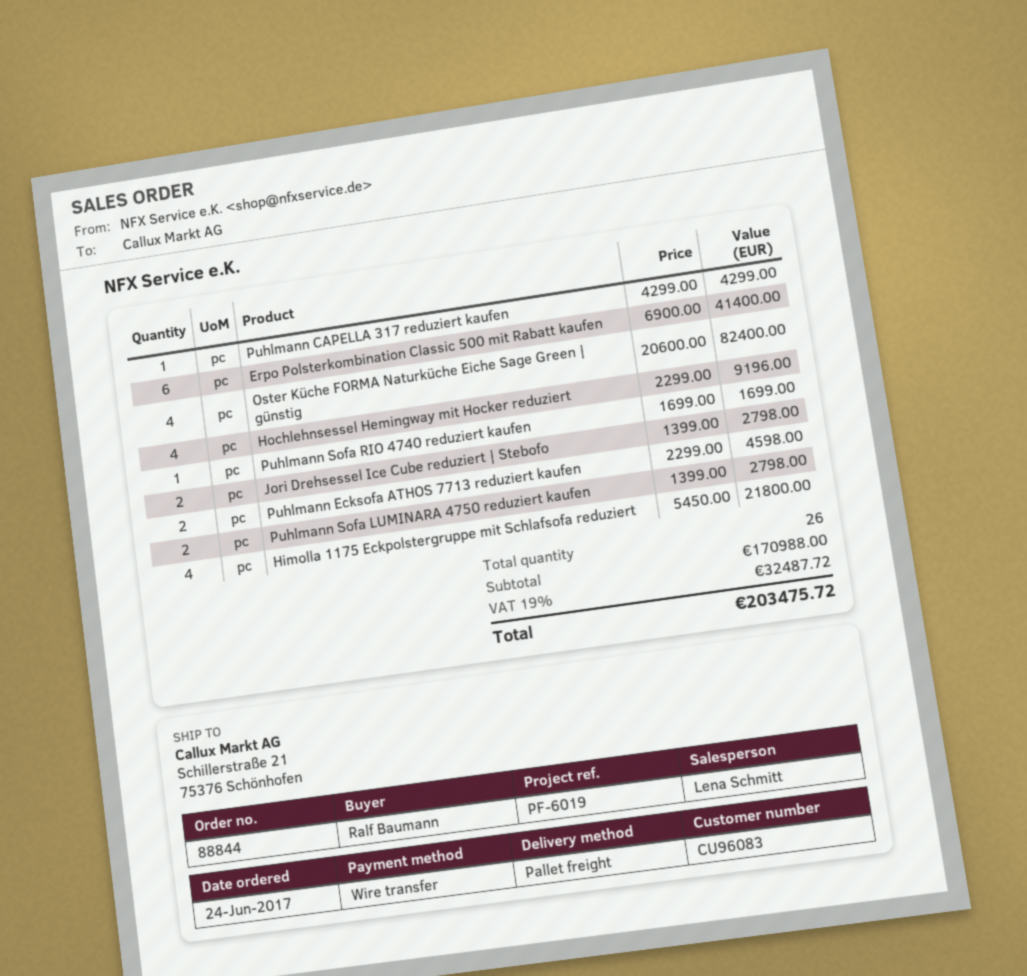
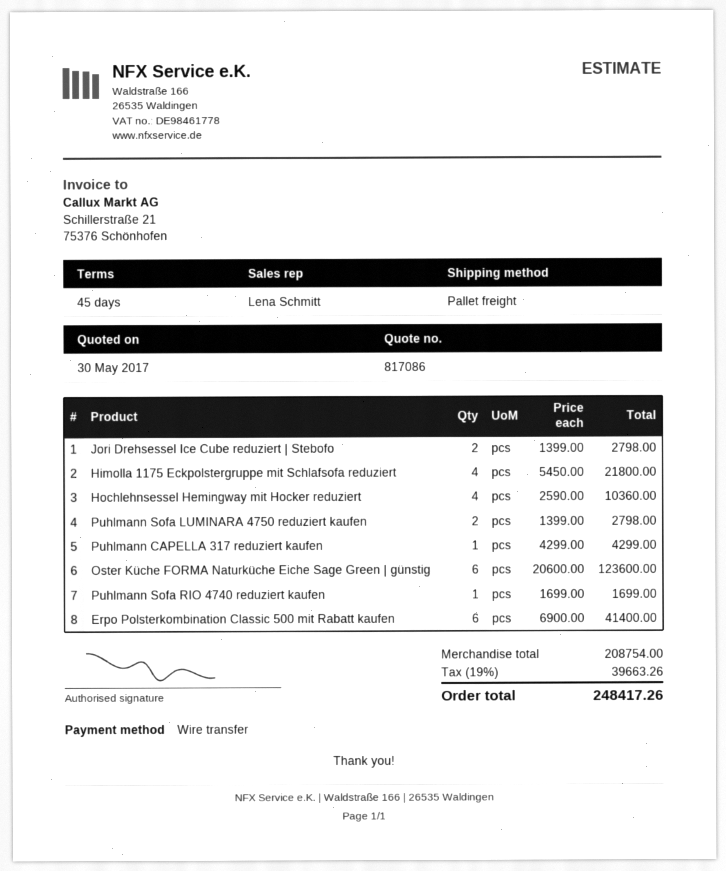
Oster Küche FORMA Naturküche Eiche Sage Green | günstig: 4 x 20600.00 = 82400.00 -> 6 x 20600.00 = 123600.00
Hochlehnsessel Hemingway mit Hocker reduziert: 4 x 2299.00 = 9196.00 -> 4 x 2590.00 = 10360.00
Puhlmann Ecksofa ATHOS 7713 reduziert kaufen: 2 x 2299.00 = 4598.00 -> none
subtotal: 170988.00 -> 208754.00
tax: 19% = 32487.72 -> 19% = 39663.26
total: 203475.72 -> 248417.26

